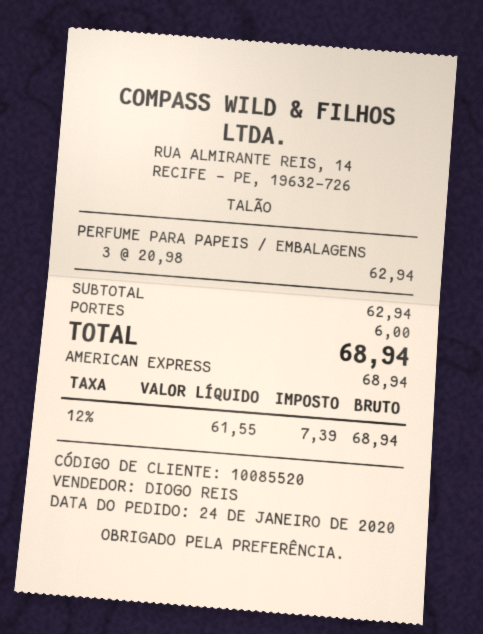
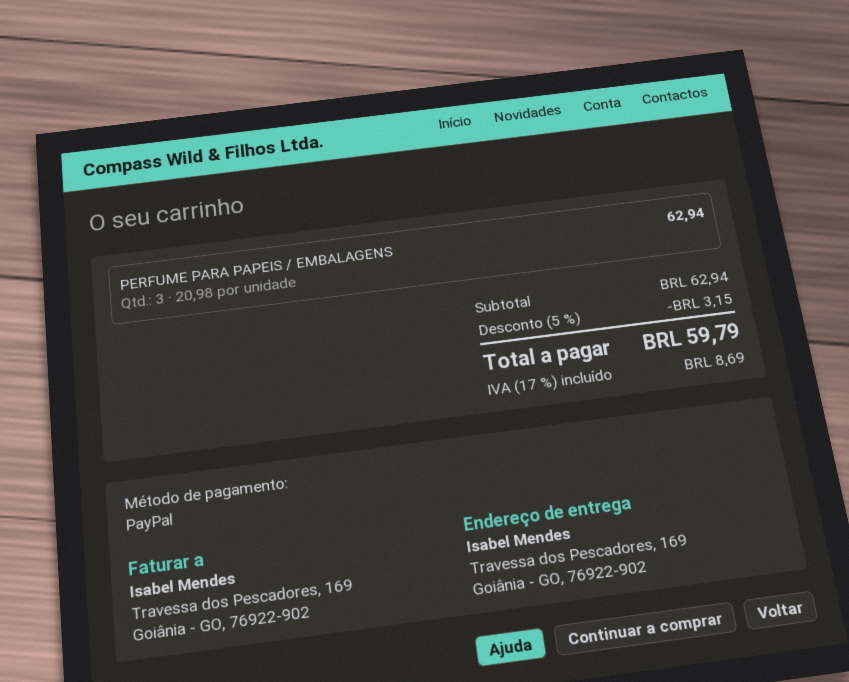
payment method: American Express -> PayPal
discount: none -> 5% = 3.15
shipping: 6.00 -> none
tax: 12% = 7.39 -> 17% = 8.69
total: 68.94 -> 59.79

